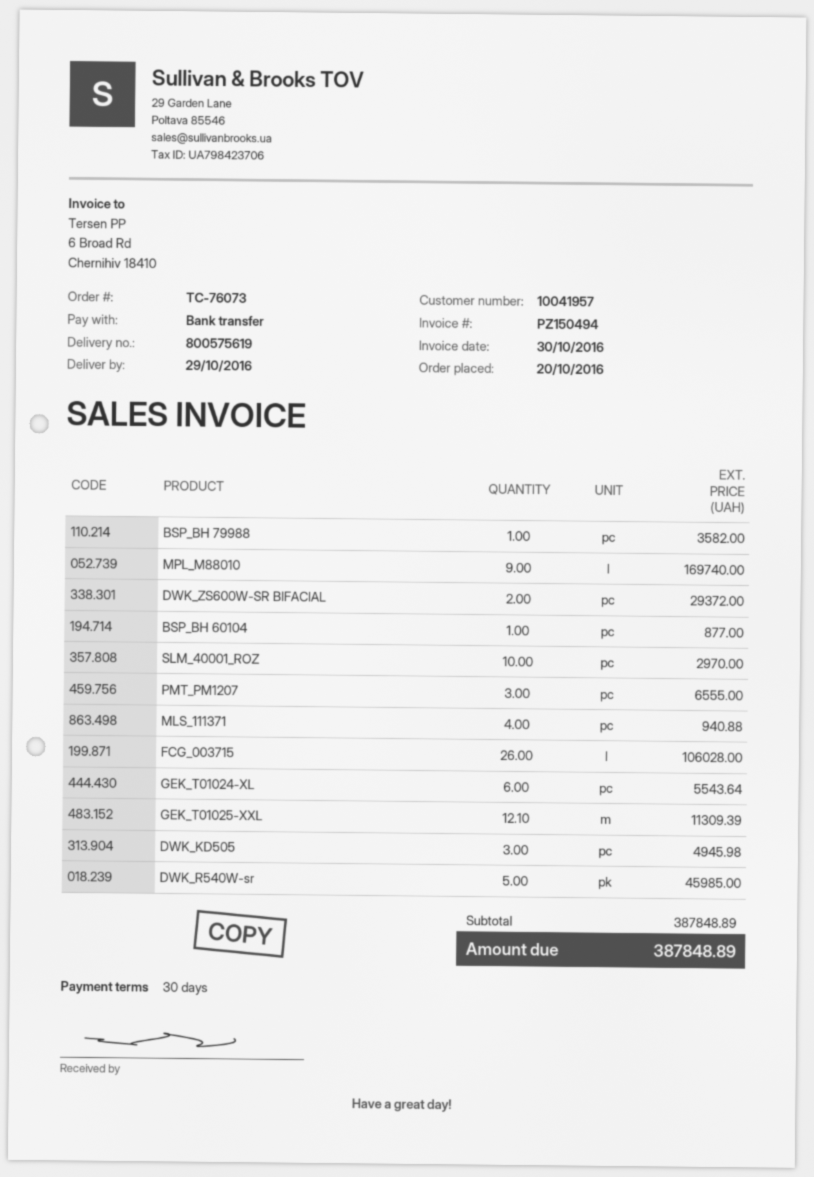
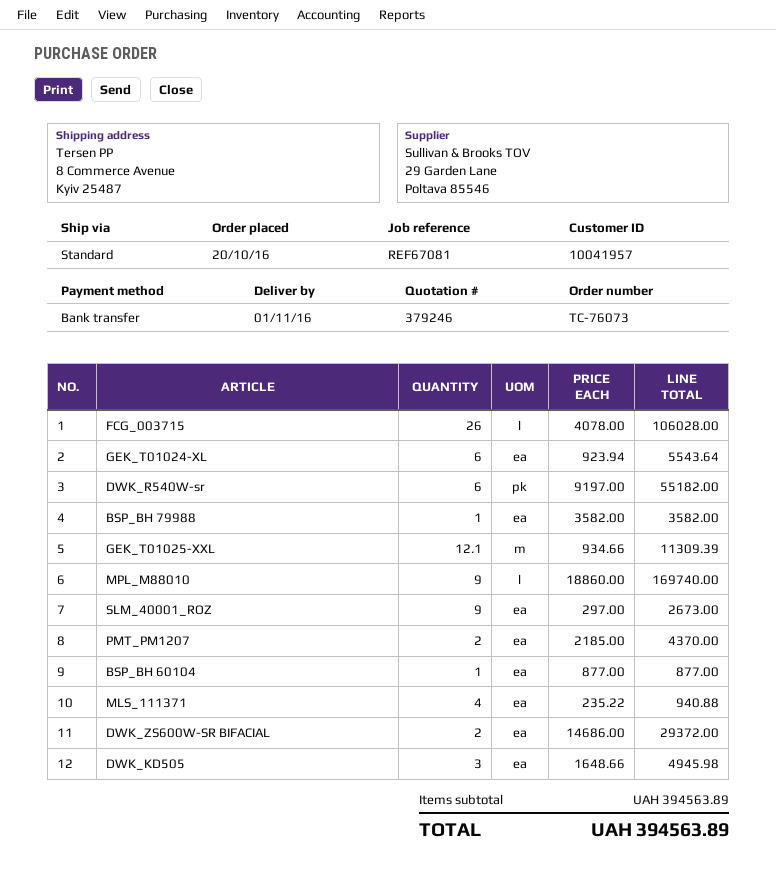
delivery date: 2016-10-29 -> 2016-11-01
SLM_40001_ROZ: 10 for 2970.00 -> 9 for 2673.00
PMT_PM1207: 3 for 6555.00 -> 2 for 4370.00
DWK_R540W-sr: 5 for 45985.00 -> 6 for 55182.00
subtotal: 387848.89 -> 394563.89
total: 387848.89 -> 394563.89

